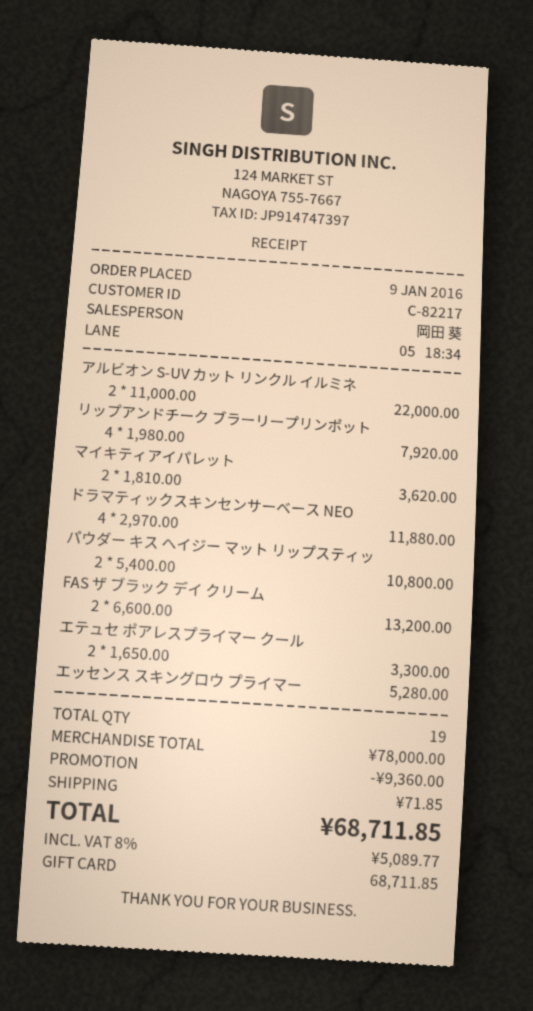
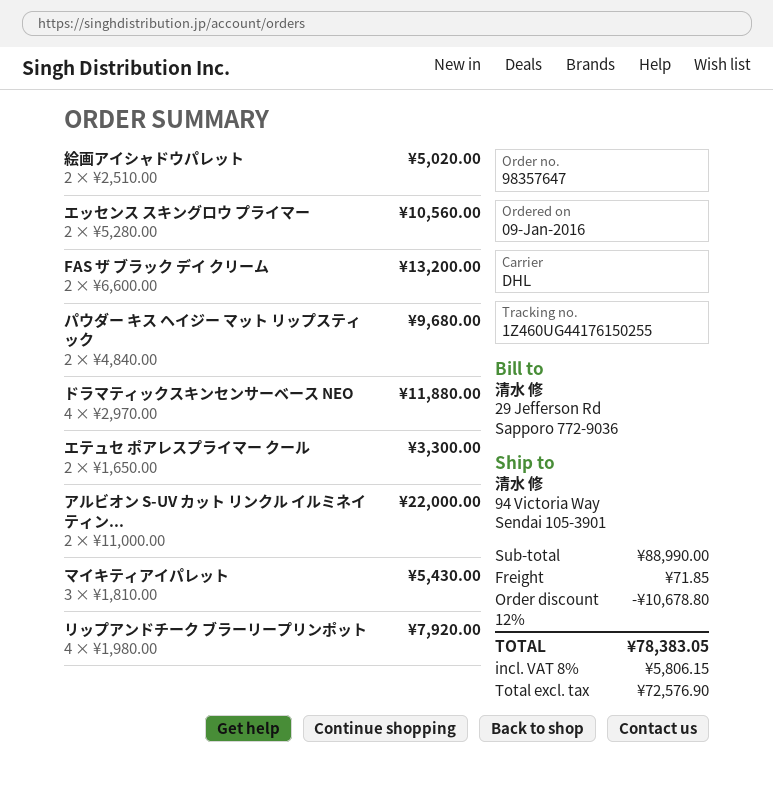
マイキティアイパレット: 2 x 1810.00 = 3620.00 -> 3 x 1810.00 = 5430.00
パウダー キス ヘイジー マット リップスティッ: 2 x 5400.00 = 10800.00 -> 2 x 4840.00 = 9680.00
エッセンス スキングロウ プライマー: 1 x 5280.00 = 5280.00 -> 2 x 5280.00 = 10560.00
絵画アイシャドウパレット: none -> 2 x 2510.00 = 5020.00
subtotal: 78000.00 -> 88990.00
discount: 9360.00 -> 10678.80
tax: 8% = 5089.77 -> 8% = 5806.15
total: 68711.85 -> 78383.05

